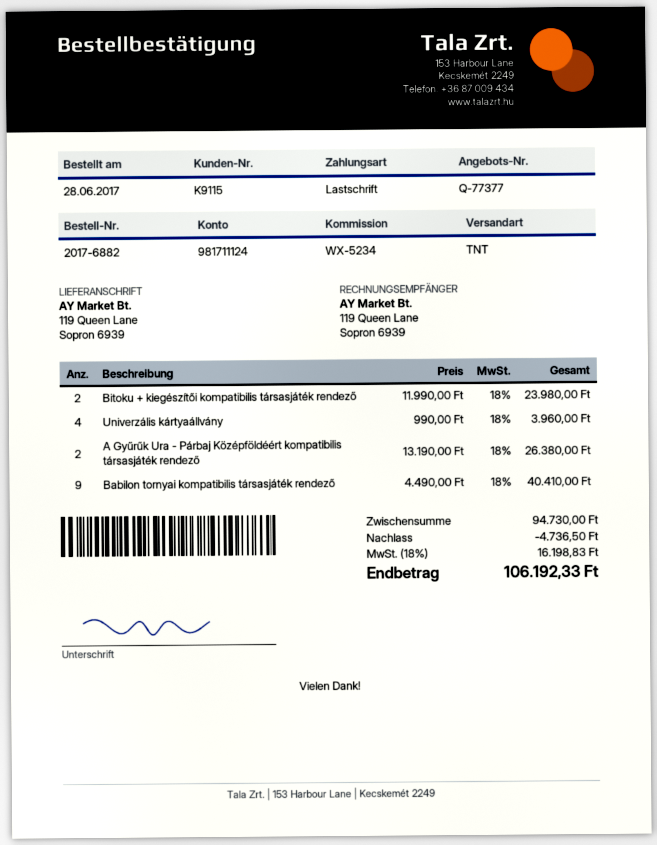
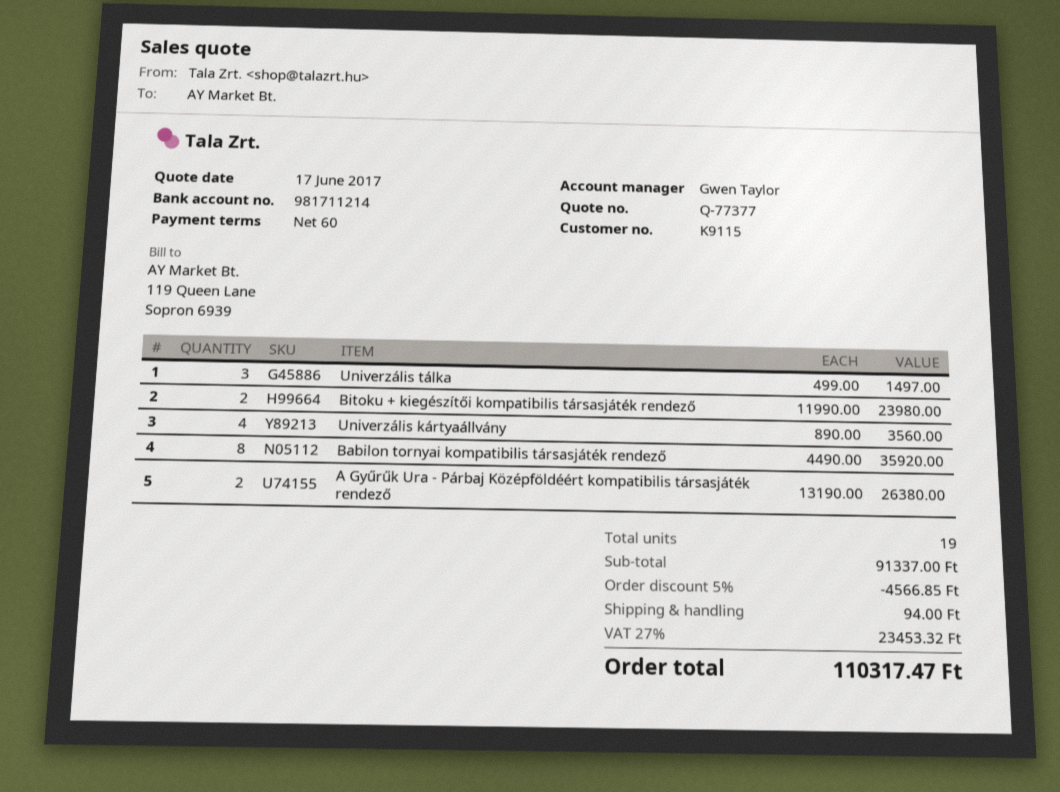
bank account: 981711124 -> 981711214
Univerzális kártyaállvány: 4 x 990.00 = 3960.00 -> 4 x 890.00 = 3560.00
Babilon tornyai kompatibilis társasjáték rendező: 9 x 4490.00 = 40410.00 -> 8 x 4490.00 = 35920.00
Univerzális tálka: none -> 3 x 499.00 = 1497.00
subtotal: 94730.00 -> 91337.00
discount: 4736.50 -> 4566.85
shipping: none -> 94.00
tax: 18% = 16198.83 -> 27% = 23453.32
total: 106192.33 -> 110317.47

